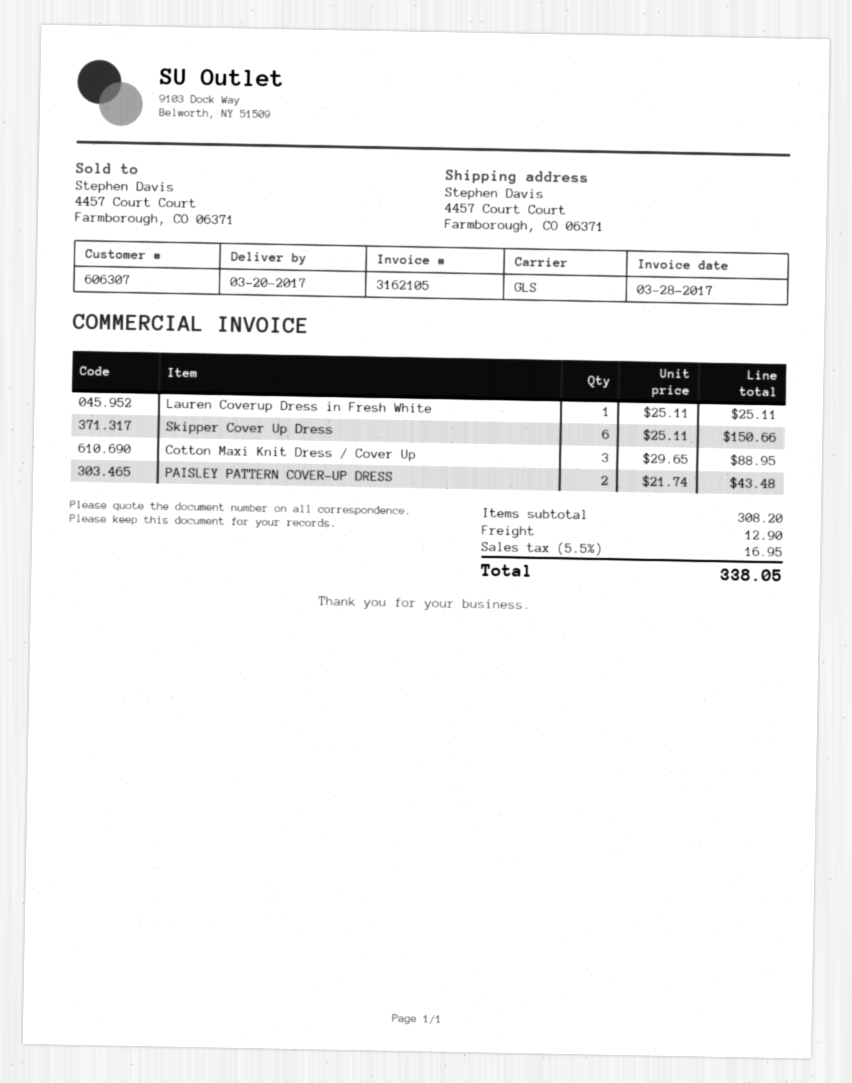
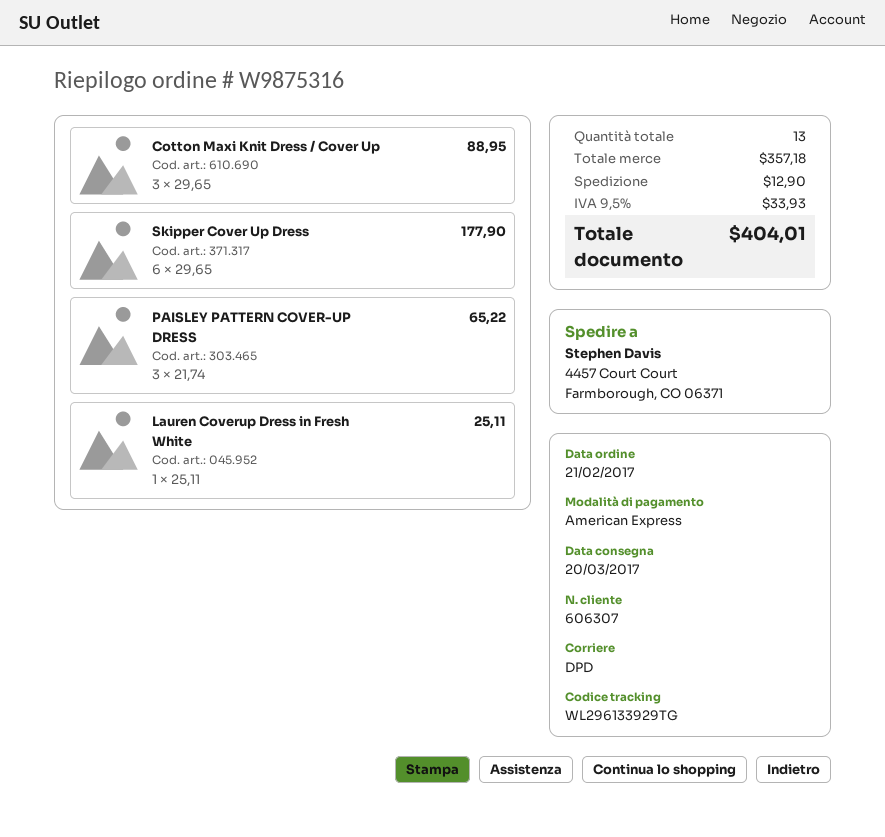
shipping method: GLS -> DPD
Skipper Cover Up Dress: 6 x 25.11 = 150.66 -> 6 x 29.65 = 177.90
PAISLEY PATTERN COVER-UP DRESS: 2 x 21.74 = 43.48 -> 3 x 21.74 = 65.22
subtotal: 308.20 -> 357.18
tax: 5.5% = 16.95 -> 9.5% = 33.93
total: 338.05 -> 404.01

